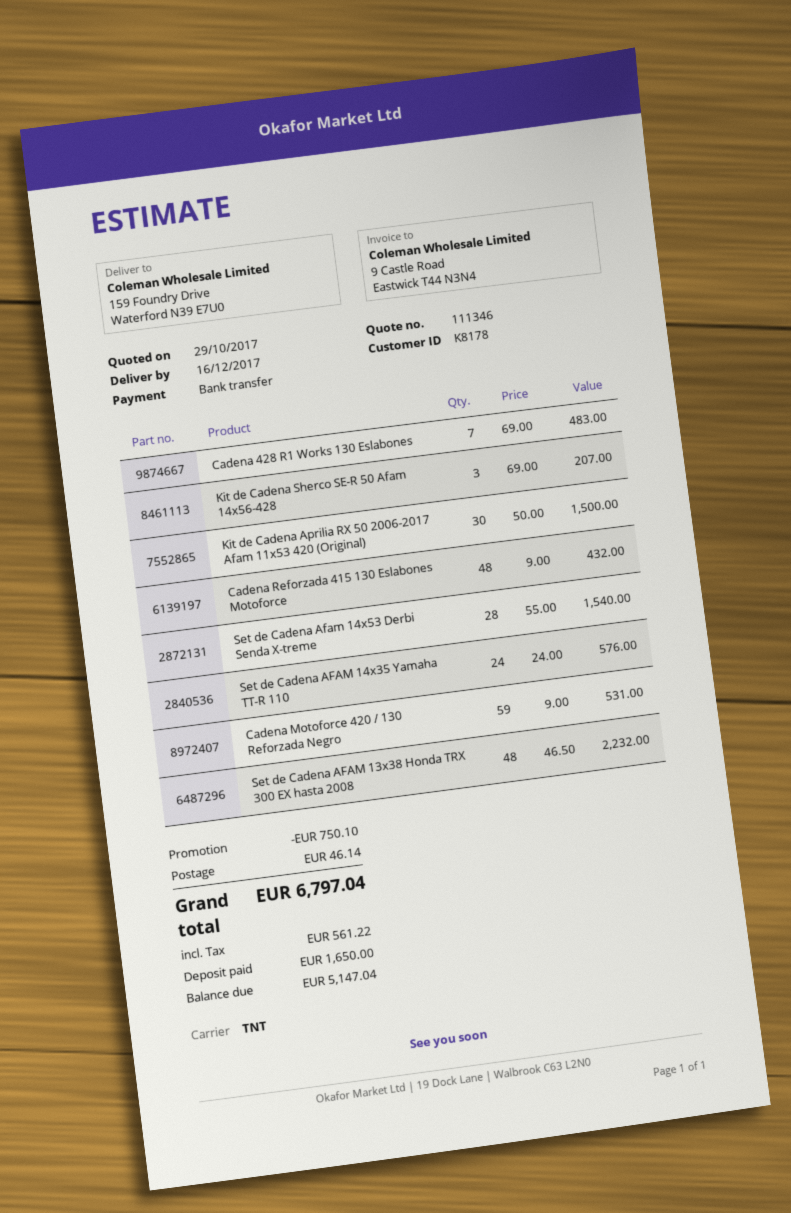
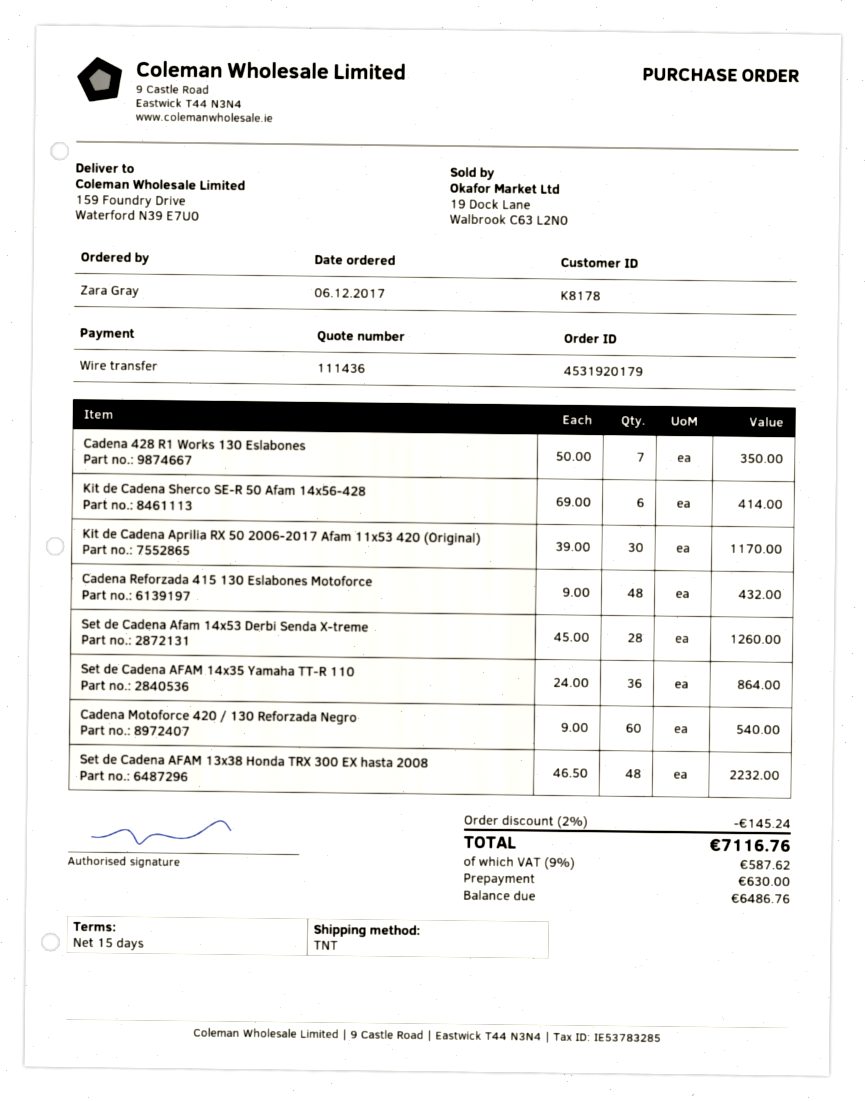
quote number: 111346 -> 111436
Cadena 428 R1 Works 130 Eslabones: 7 x 69.00 = 483.00 -> 7 x 50.00 = 350.00
Kit de Cadena Sherco SE-R 50 Afam 14x56-428: 3 x 69.00 = 207.00 -> 6 x 69.00 = 414.00
Kit de Cadena Aprilia RX 50 2006-2017 Afam 11x53 420 (Original): 30 x 50.00 = 1500.00 -> 30 x 39.00 = 1170.00
Set de Cadena Afam 14x53 Derbi Senda X-treme: 28 x 55.00 = 1540.00 -> 28 x 45.00 = 1260.00
Set de Cadena AFAM 14x35 Yamaha TT-R 110: 24 x 24.00 = 576.00 -> 36 x 24.00 = 864.00
Cadena Motoforce 420 / 130 Reforzada Negro: 59 x 9.00 = 531.00 -> 60 x 9.00 = 540.00
discount: 750.10 -> 145.24
shipping: 46.14 -> none
tax: 561.22 -> 587.62
total: 6797.04 -> 7116.76
deposit: 1650.00 -> 630.00
balance: 5147.04 -> 6486.76

